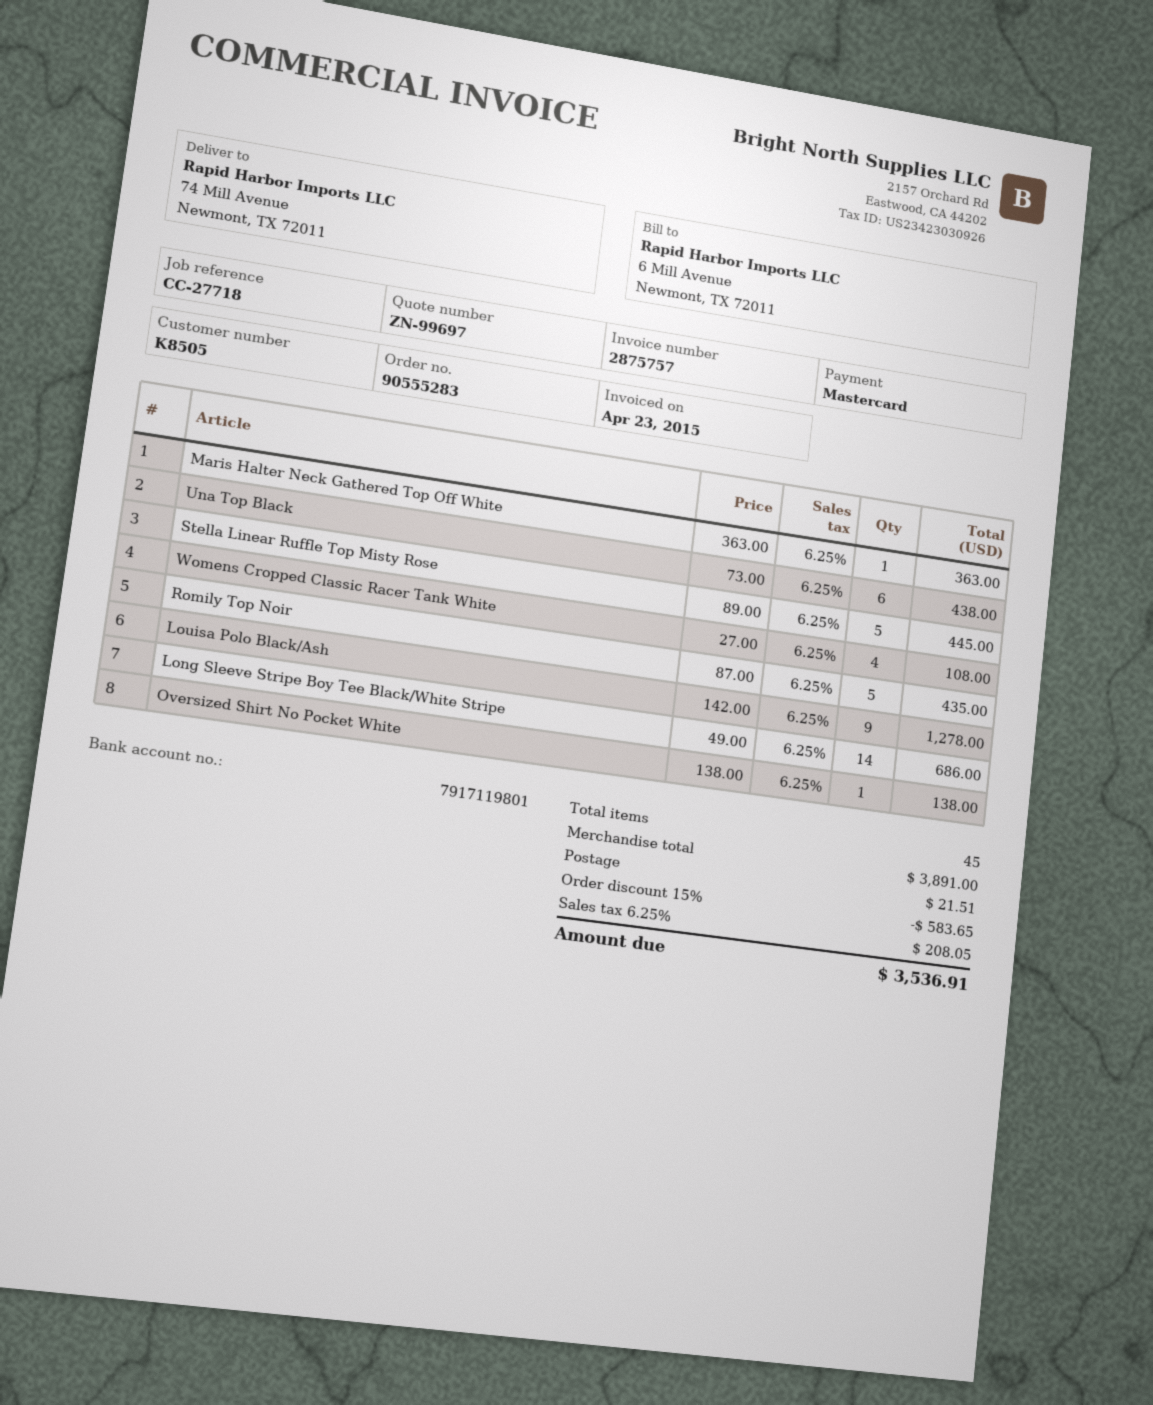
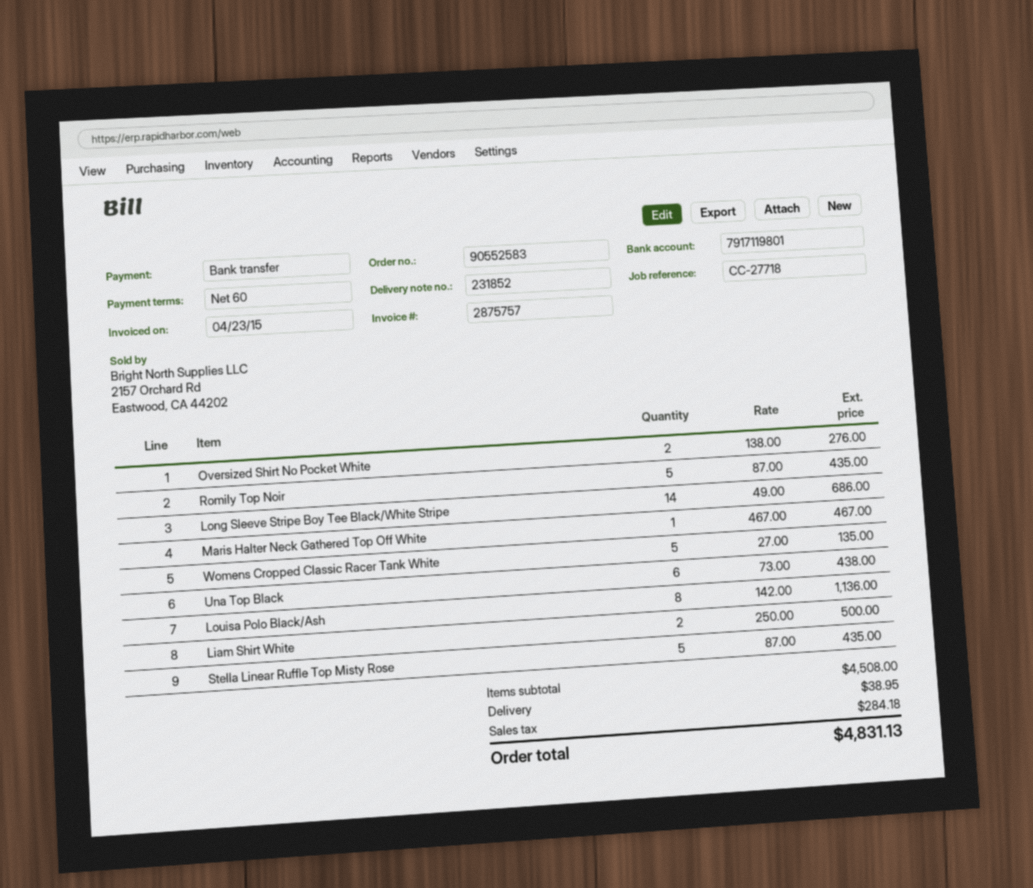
order number: 90555283 -> 90552583
payment method: Mastercard -> bank transfer
Maris Halter Neck Gathered Top Off White: 1 x 363.00 = 363.00 -> 1 x 467.00 = 467.00
Stella Linear Ruffle Top Misty Rose: 5 x 89.00 = 445.00 -> 5 x 87.00 = 435.00
Womens Cropped Classic Racer Tank White: 4 x 27.00 = 108.00 -> 5 x 27.00 = 135.00
Louisa Polo Black/Ash: 9 x 142.00 = 1278.00 -> 8 x 142.00 = 1136.00
Oversized Shirt No Pocket White: 1 x 138.00 = 138.00 -> 2 x 138.00 = 276.00
Liam Shirt White: none -> 2 x 250.00 = 500.00
subtotal: 3891.00 -> 4508.00
discount: 15% = 583.65 -> none
shipping: 21.51 -> 38.95
tax: 208.05 -> 284.18
total: 3536.91 -> 4831.13

